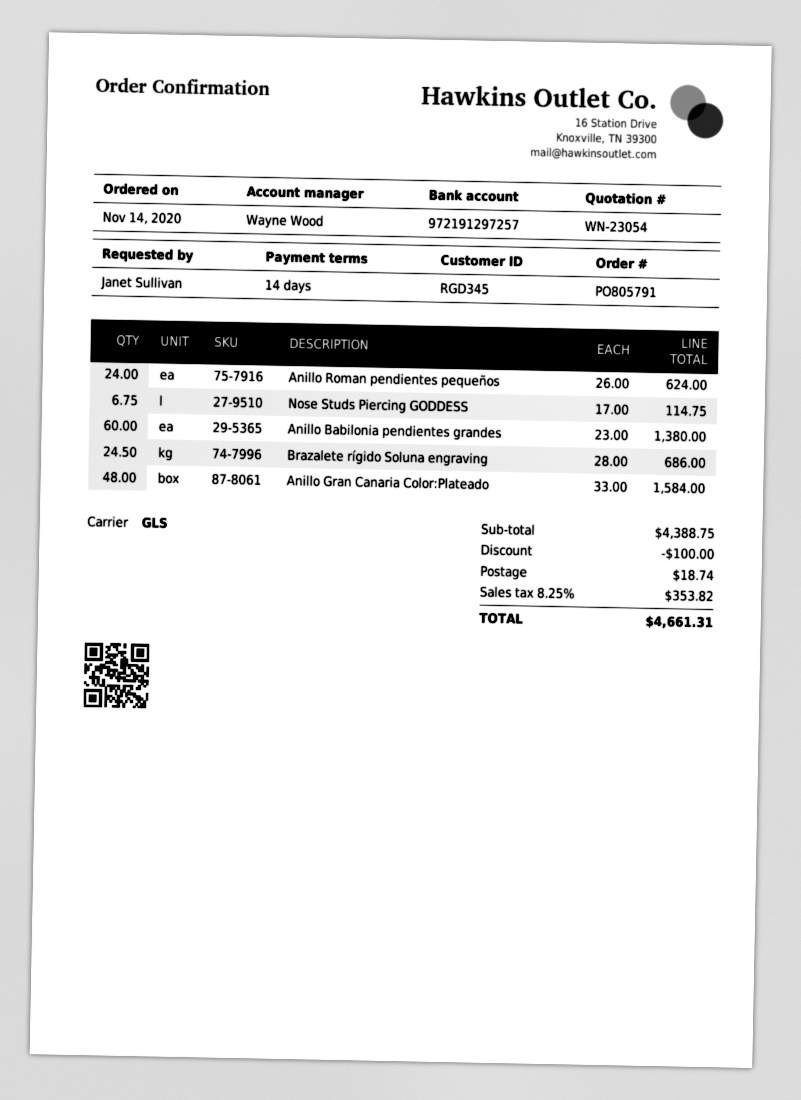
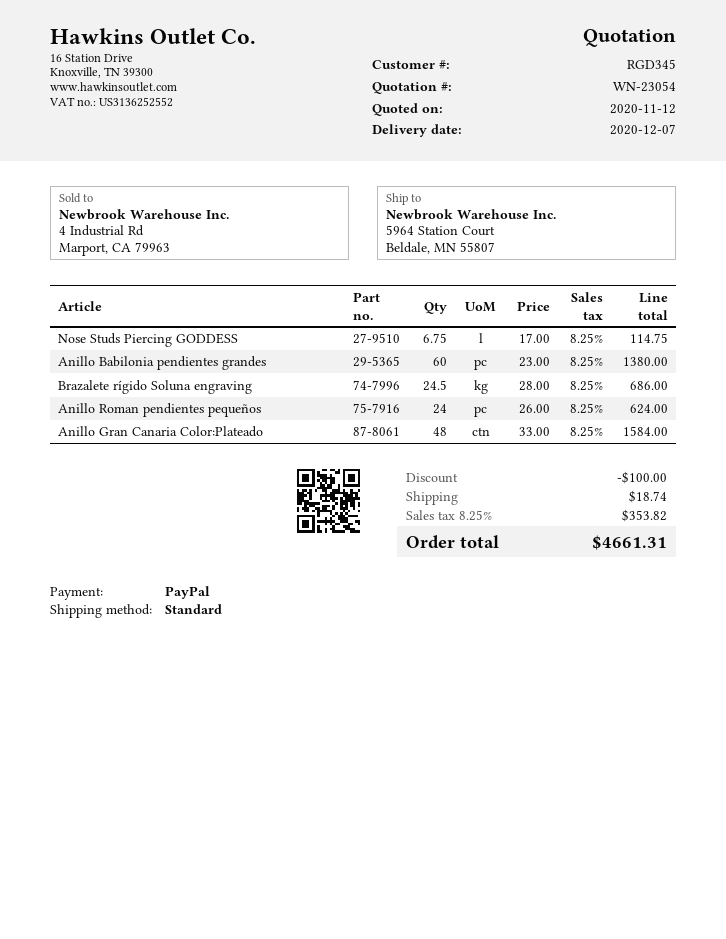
shipping method: GLS -> standard

